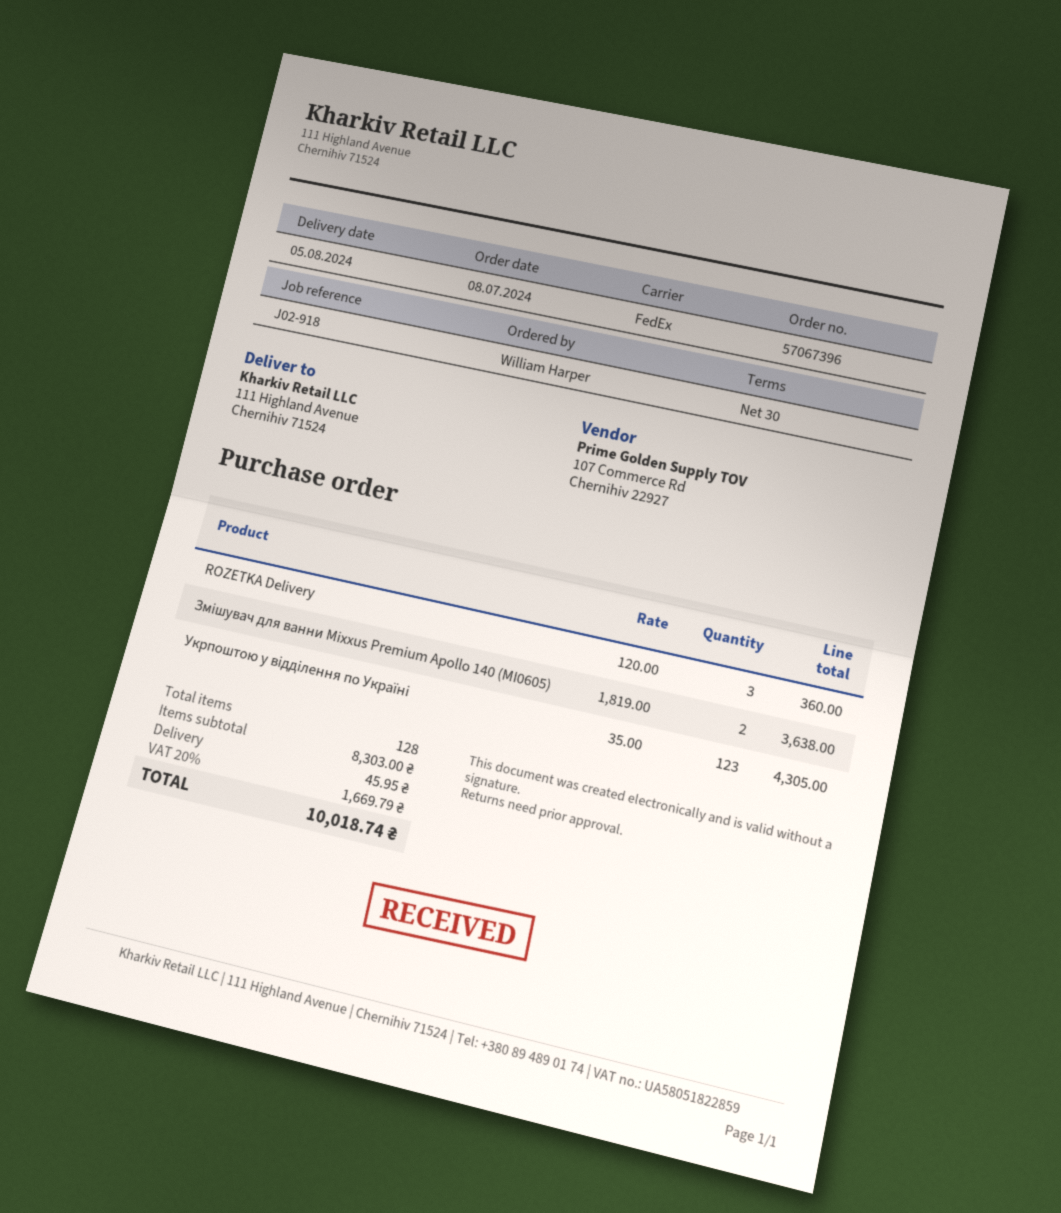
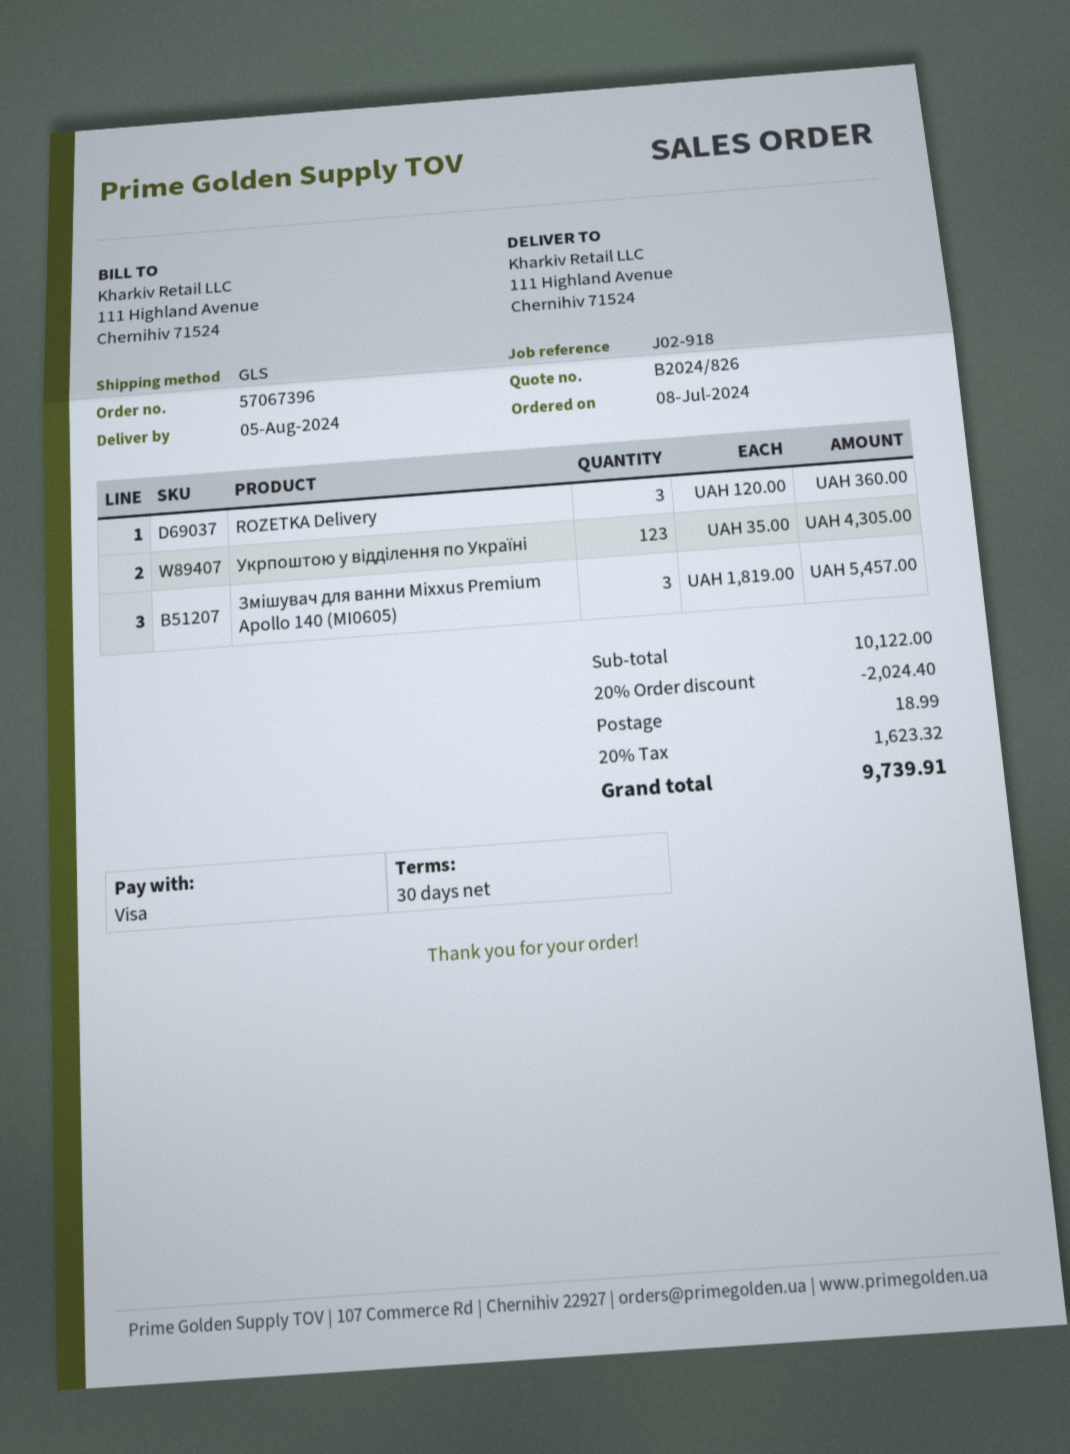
shipping method: FedEx -> GLS
Змішувач для ванни Mixxus Premium Apollo 140 (MI0605): 2 x 1819.00 = 3638.00 -> 3 x 1819.00 = 5457.00
subtotal: 8303.00 -> 10122.00
discount: none -> 20% = 2024.40
shipping: 45.95 -> 18.99
tax: 20% = 1669.79 -> 20% = 1623.32
total: 10018.74 -> 9739.91

